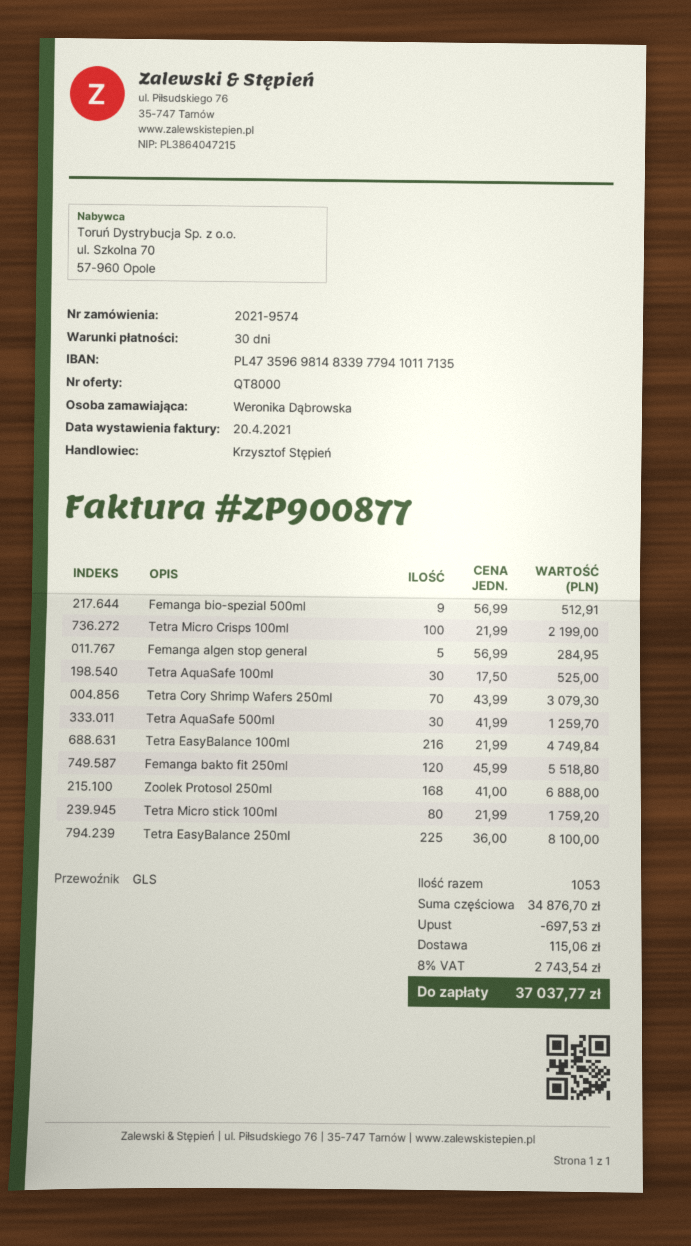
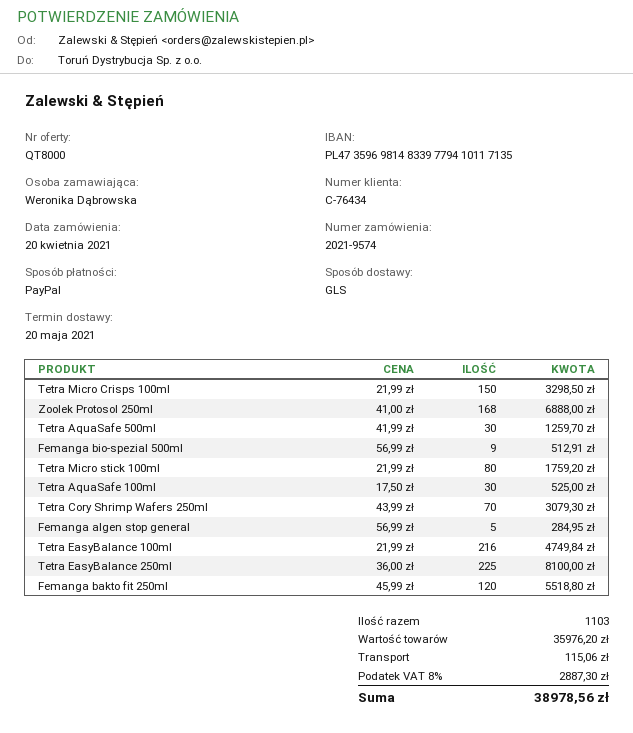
Tetra Micro Crisps 100ml: 100 x 21.99 = 2199.00 -> 150 x 21.99 = 3298.50
total quantity: 1053 -> 1103
subtotal: 34876.70 -> 35976.20
discount: 697.53 -> none
tax: 8% = 2743.54 -> 8% = 2887.30
total: 37037.77 -> 38978.56

